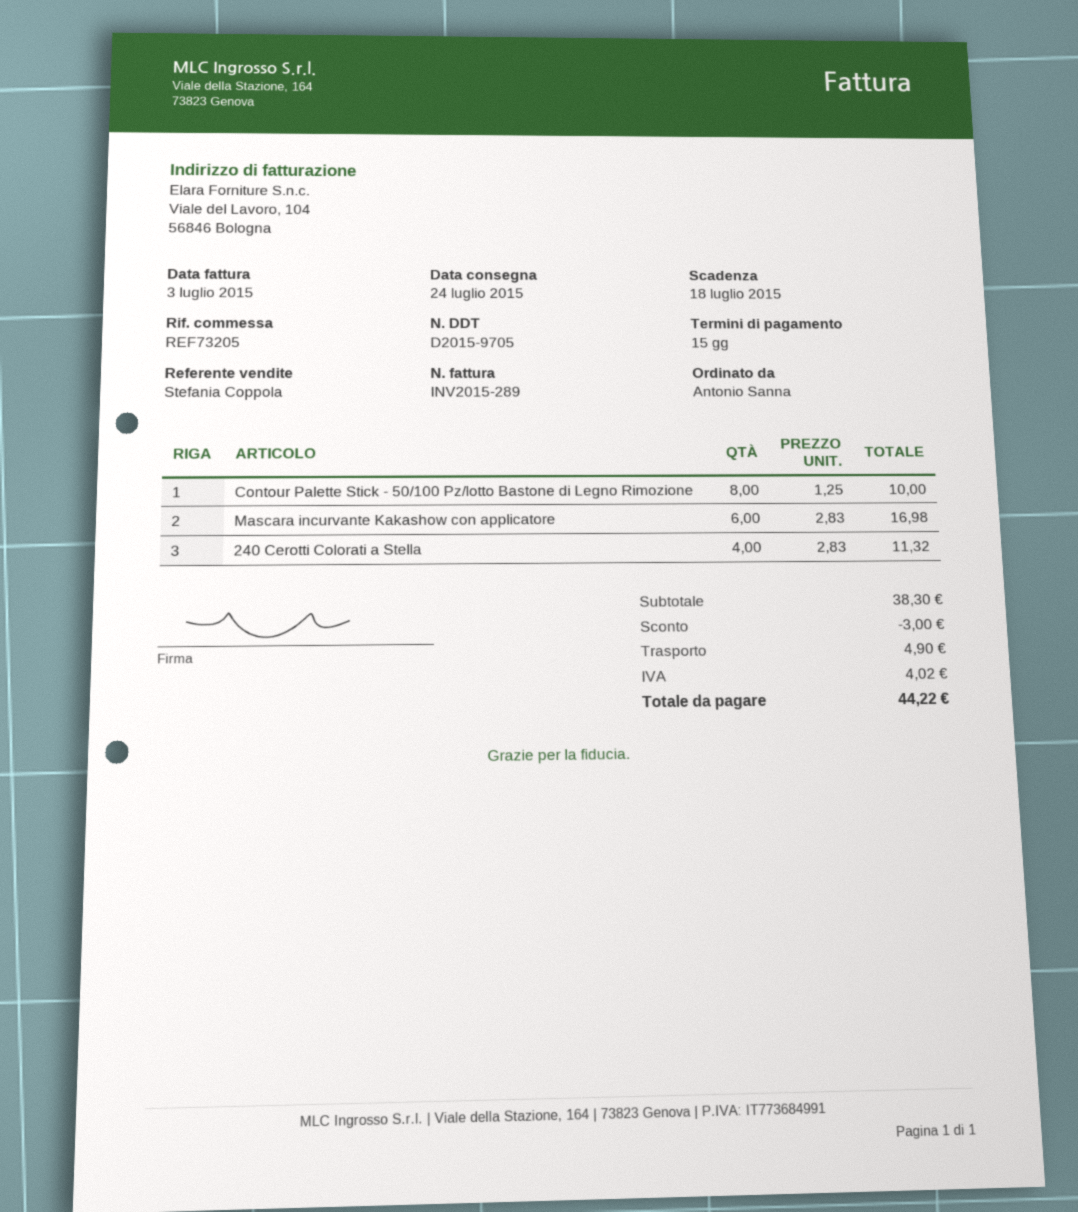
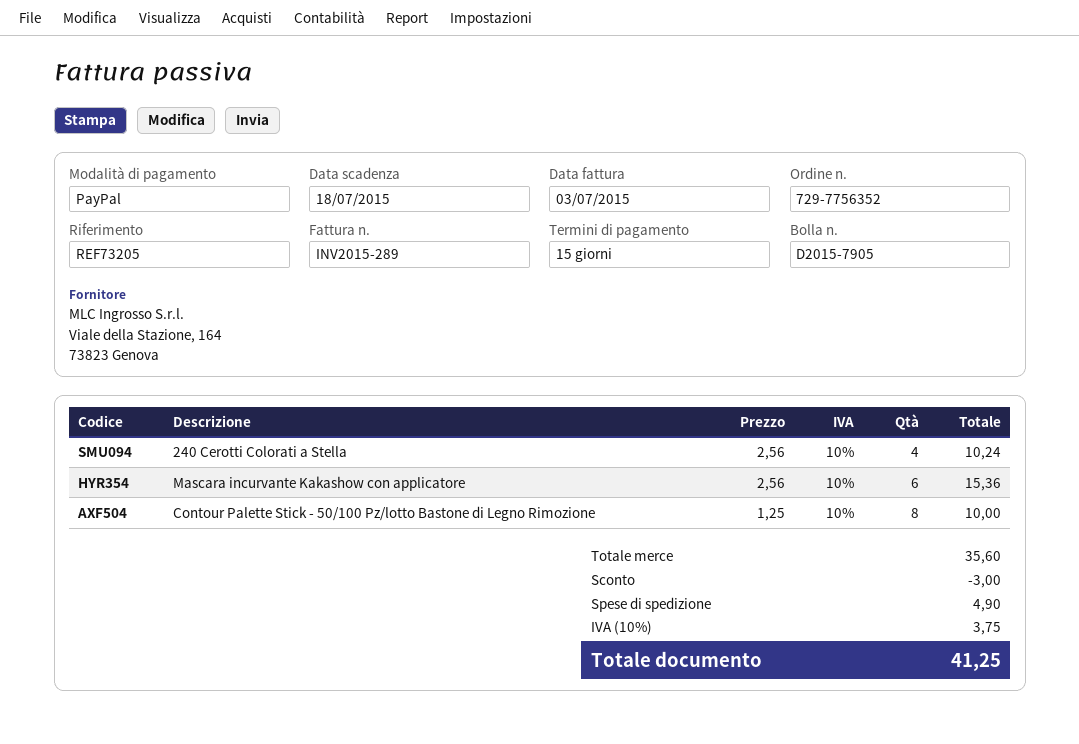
delivery note number: D2015-9705 -> D2015-7905
Mascara incurvante Kakashow con applicatore: 6 x 2.83 = 16.98 -> 6 x 2.56 = 15.36
240 Cerotti Colorati a Stella: 4 x 2.83 = 11.32 -> 4 x 2.56 = 10.24
subtotal: 38.30 -> 35.60
tax: 4.02 -> 3.75
total: 44.22 -> 41.25

